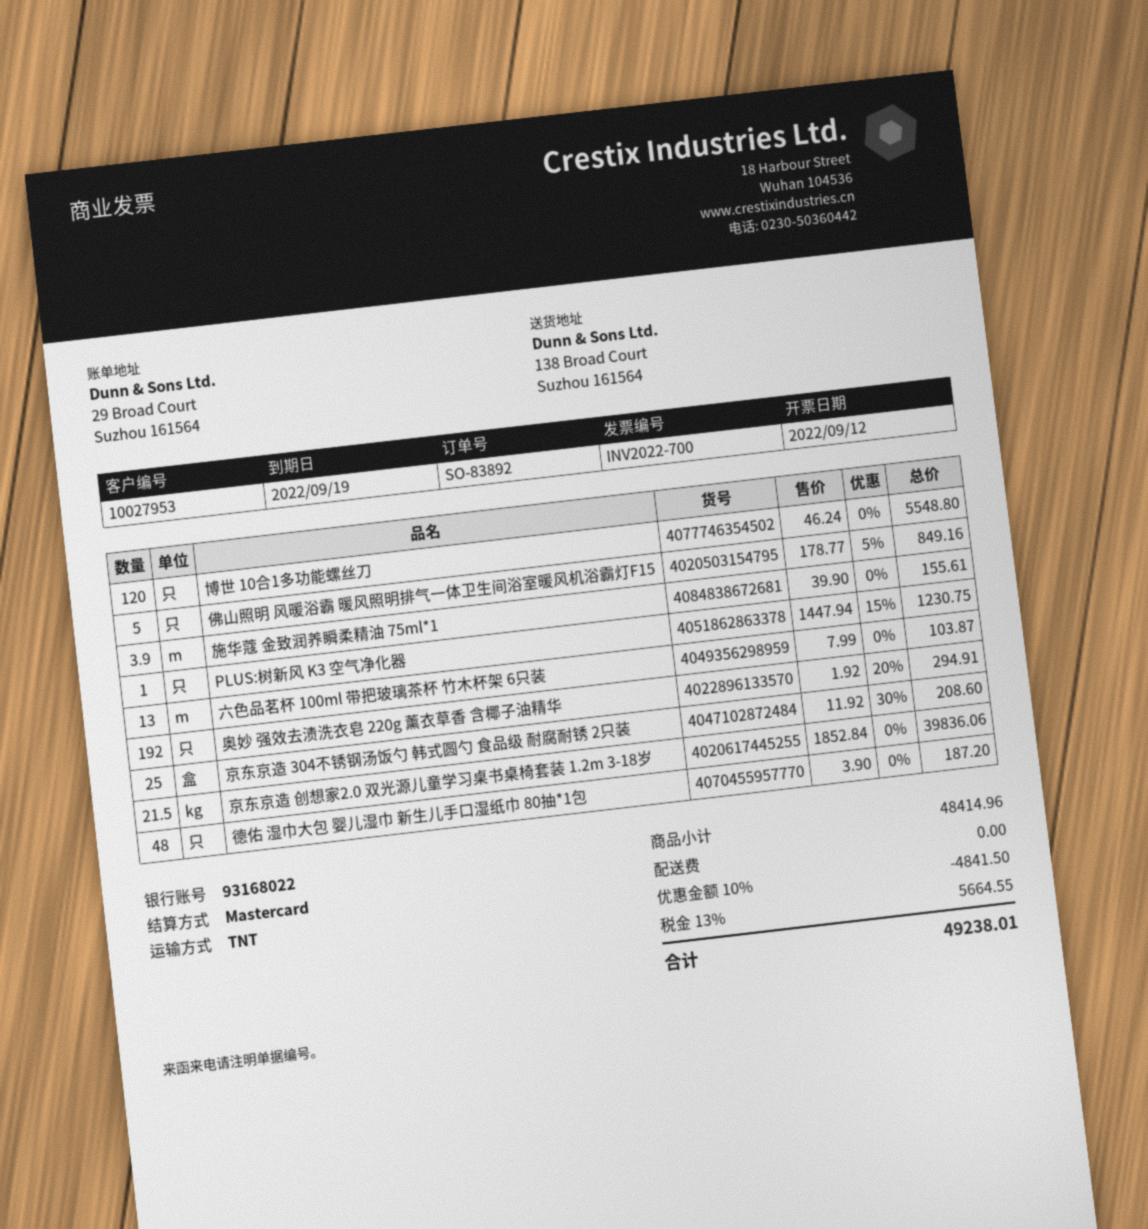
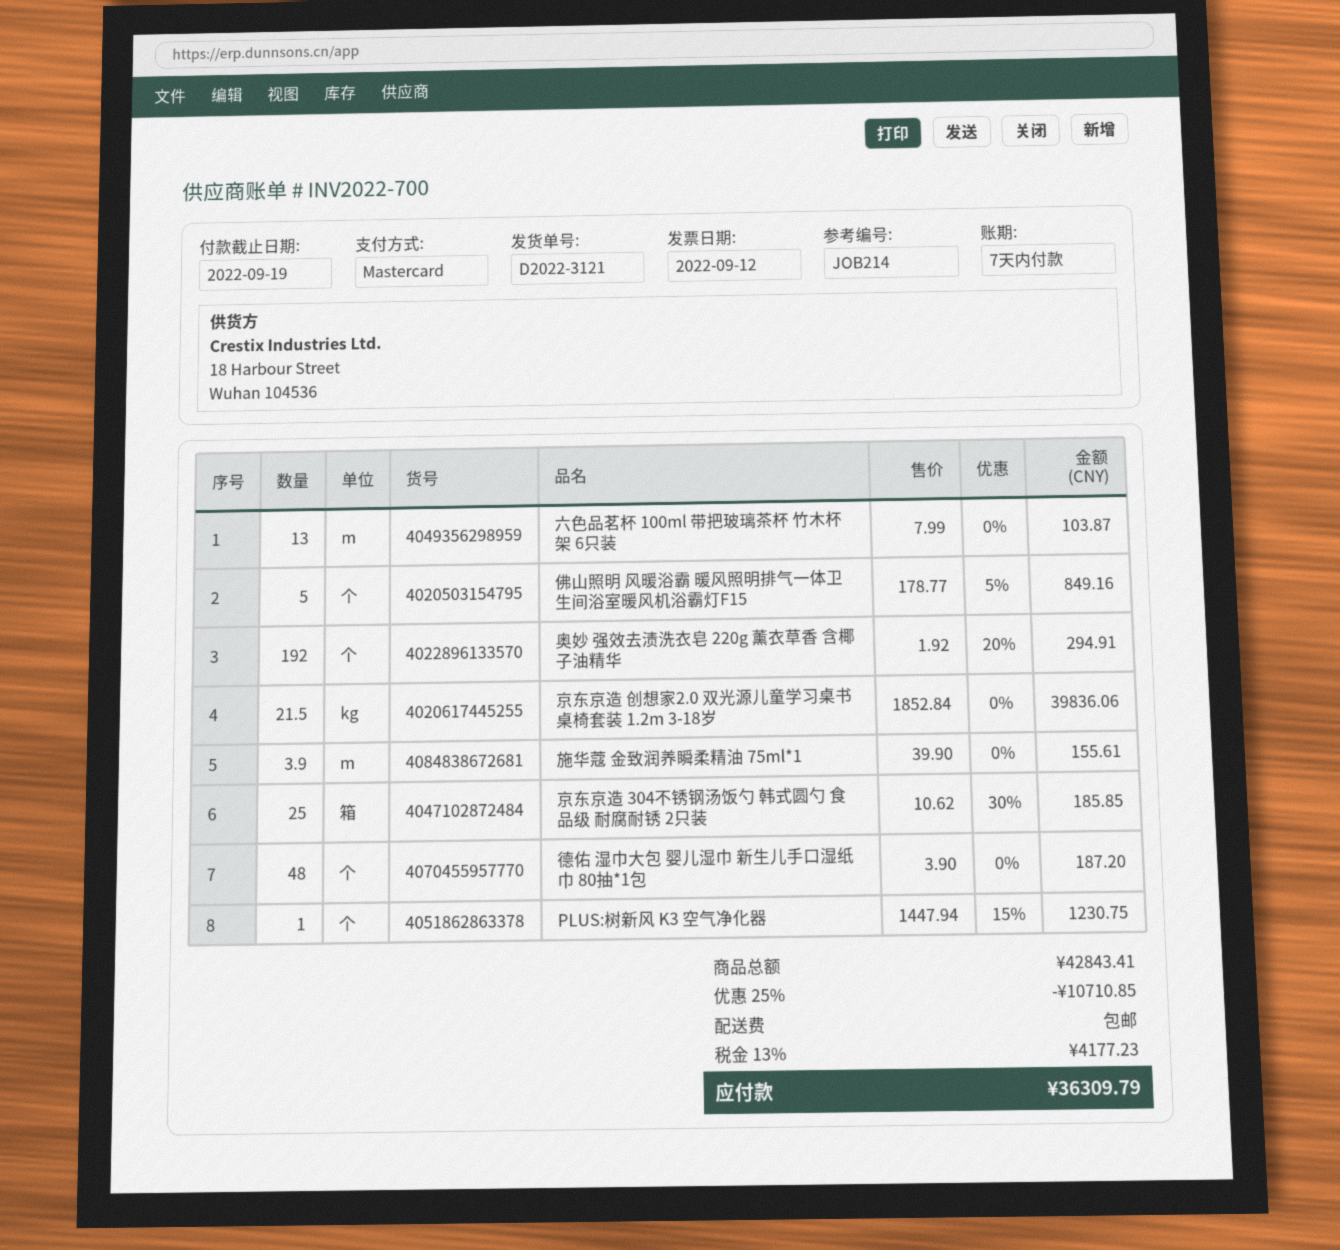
博世 10合1多功能螺丝刀: 120 x 46.24 = 5548.80 -> none
京东京造 304不锈钢汤饭勺 韩式圆勺 食品级 耐腐耐锈 2只装: 25 x 11.92 - 30% = 208.60 -> 25 x 10.62 - 30% = 185.85
subtotal: 48414.96 -> 42843.41
discount: 10% = 4841.50 -> 25% = 10710.85
tax: 13% = 5664.55 -> 13% = 4177.23
total: 49238.01 -> 36309.79

